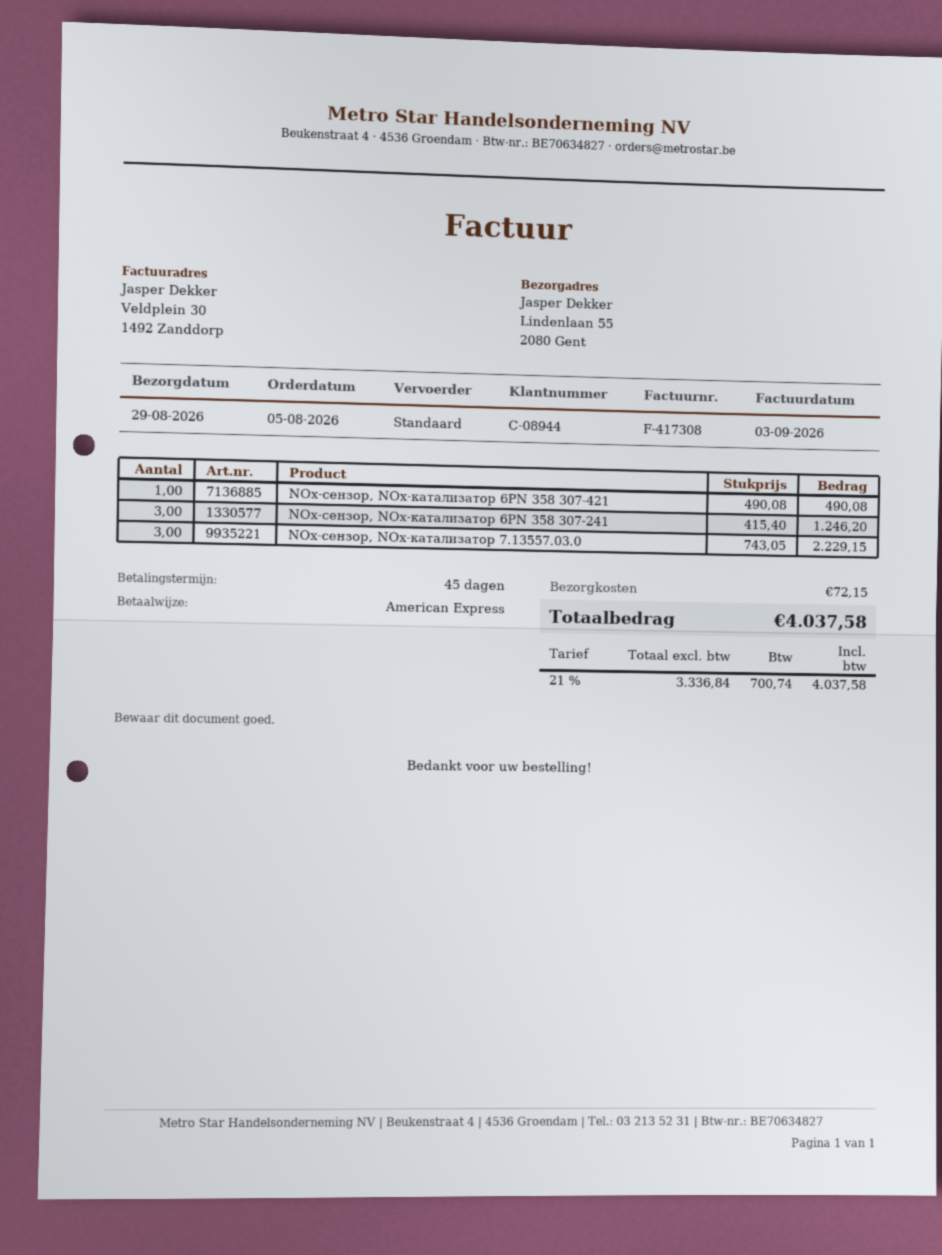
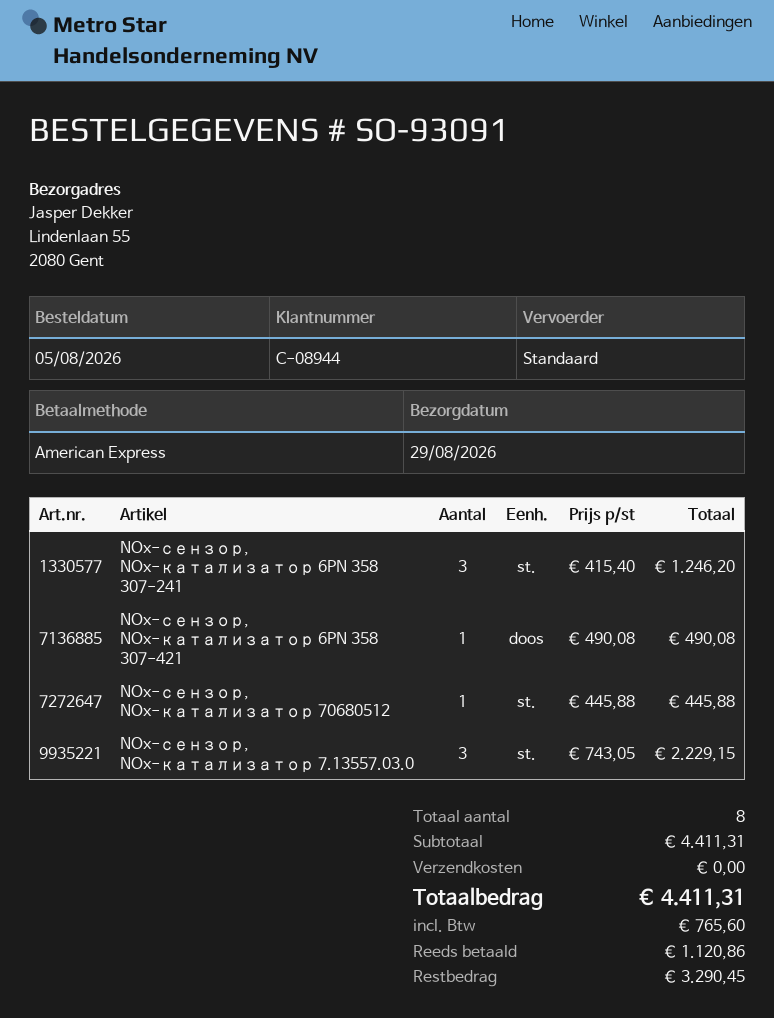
NOx-сензор, NOx-катализатор 70680512: none -> 1 x 445.88 = 445.88
shipping: 72.15 -> 0.00
tax: 700.74 -> 765.60
total: 4037.58 -> 4411.31

